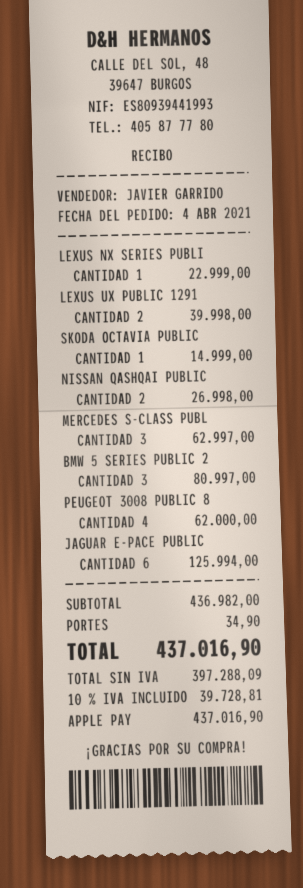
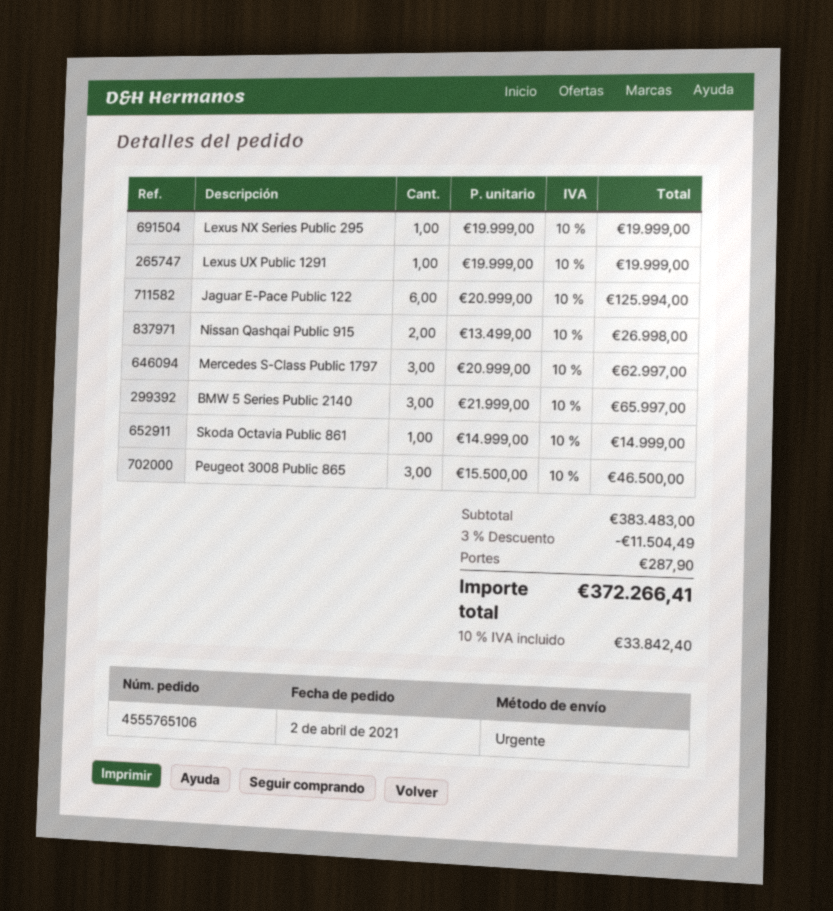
order date: 2021-04-04 -> 2021-04-02
LEXUS NX SERIES PUBLI: 1 for 22999.00 -> 1 for 19999.00
LEXUS UX PUBLIC 1291: 2 for 39998.00 -> 1 for 19999.00
BMW 5 SERIES PUBLIC 2: 3 for 80997.00 -> 3 for 65997.00
PEUGEOT 3008 PUBLIC 8: 4 for 62000.00 -> 3 for 46500.00
subtotal: 436982.00 -> 383483.00
discount: none -> 3% = 11504.49
shipping: 34.90 -> 287.90
tax: 10% = 39728.81 -> 10% = 33842.40
total: 437016.90 -> 372266.41

